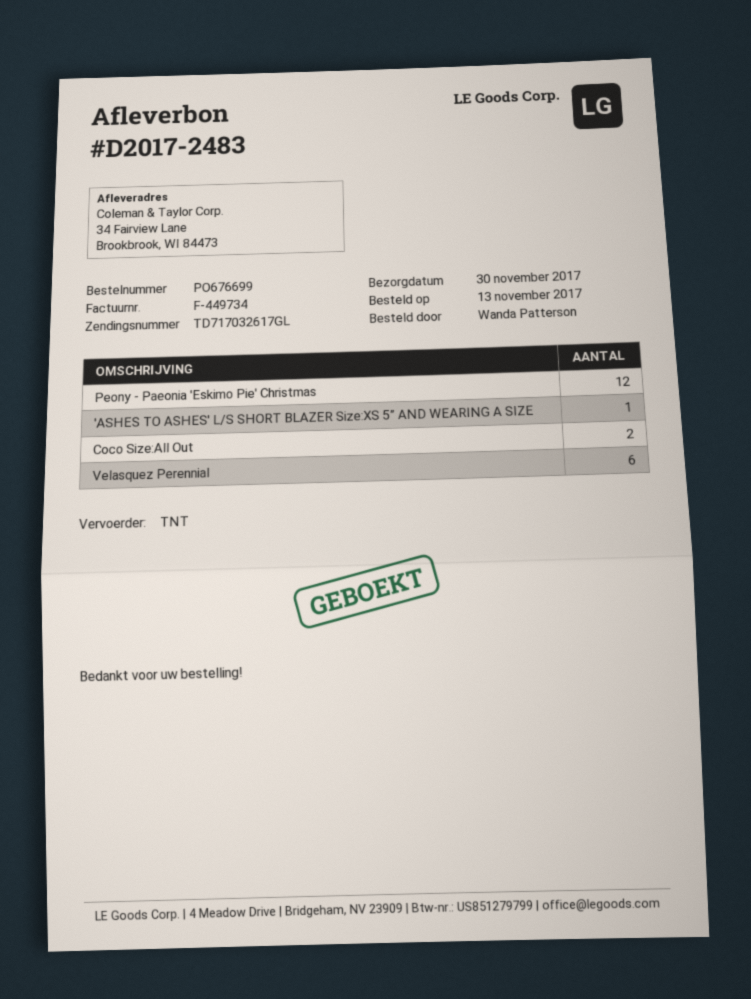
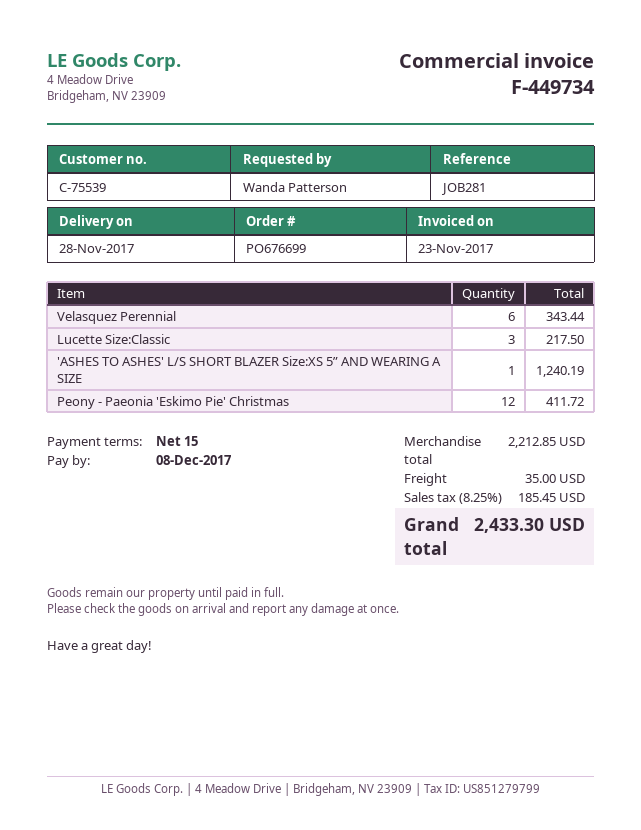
delivery date: 2017-11-30 -> 2017-11-28
Coco Size:All Out: 2 -> none
Lucette Size:Classic: none -> 3

